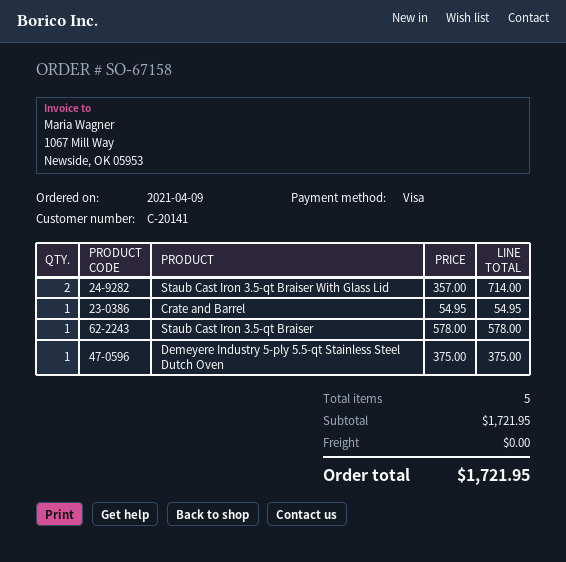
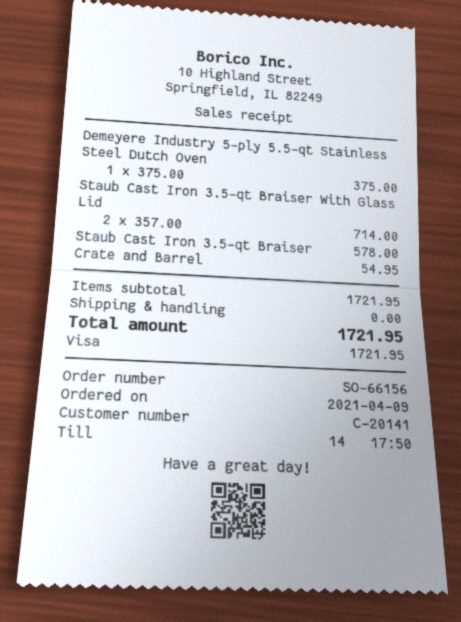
order number: SO-67158 -> SO-66156

